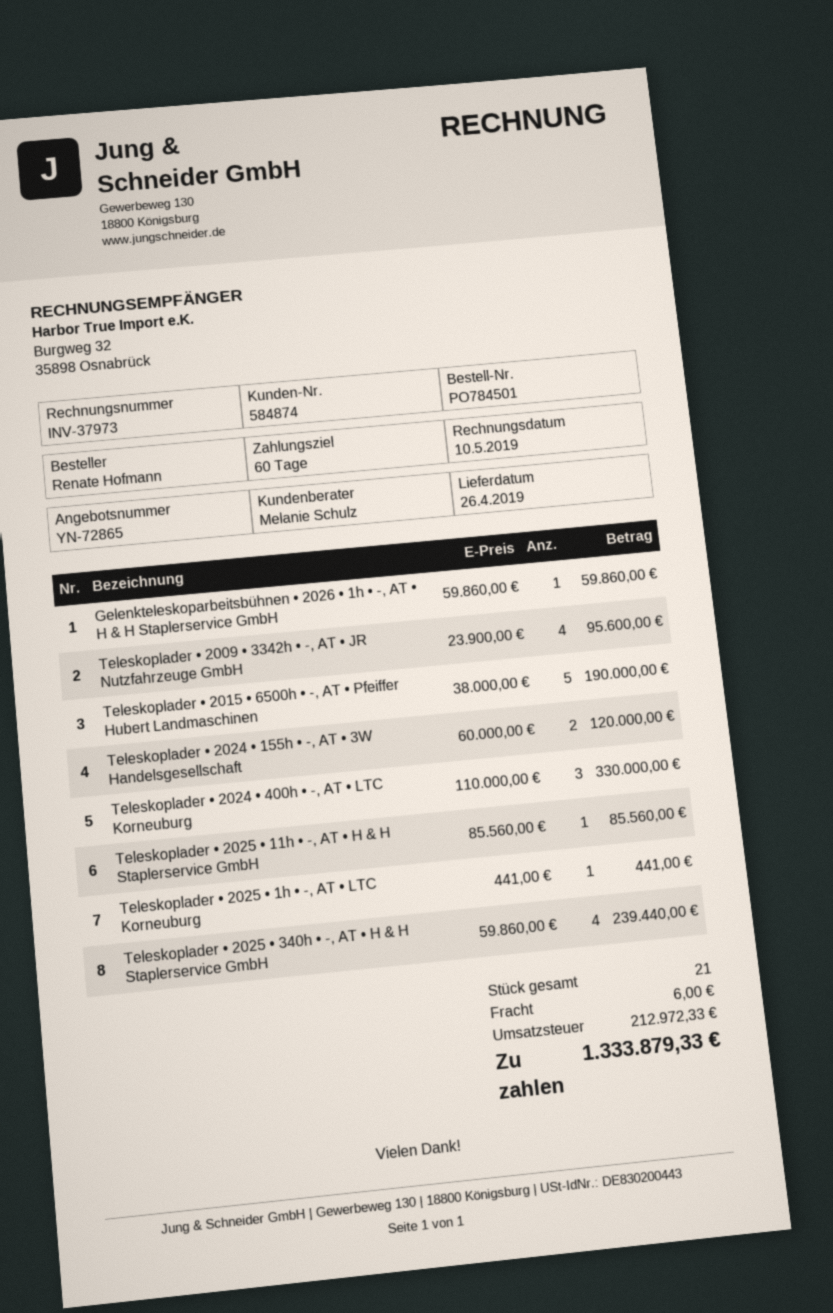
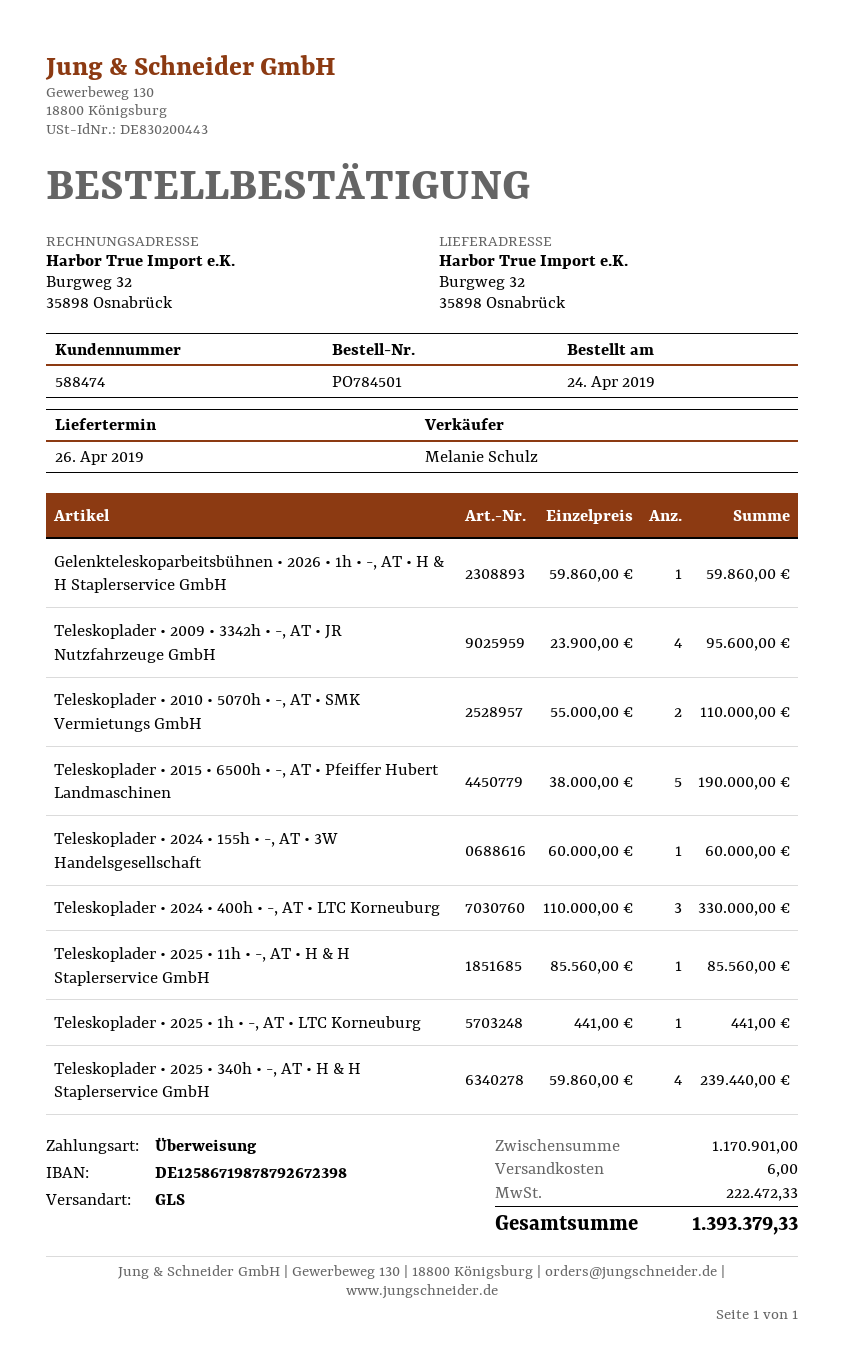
customer number: 584874 -> 588474
Teleskoplader • 2024 • 155h • -, AT • 3W Handelsgesellschaft: 2 x 60000.00 = 120000.00 -> 1 x 60000.00 = 60000.00
Teleskoplader • 2010 • 5070h • -, AT • SMK Vermietungs GmbH: none -> 2 x 55000.00 = 110000.00
tax: 212972.33 -> 222472.33
total: 1333879.33 -> 1393379.33

